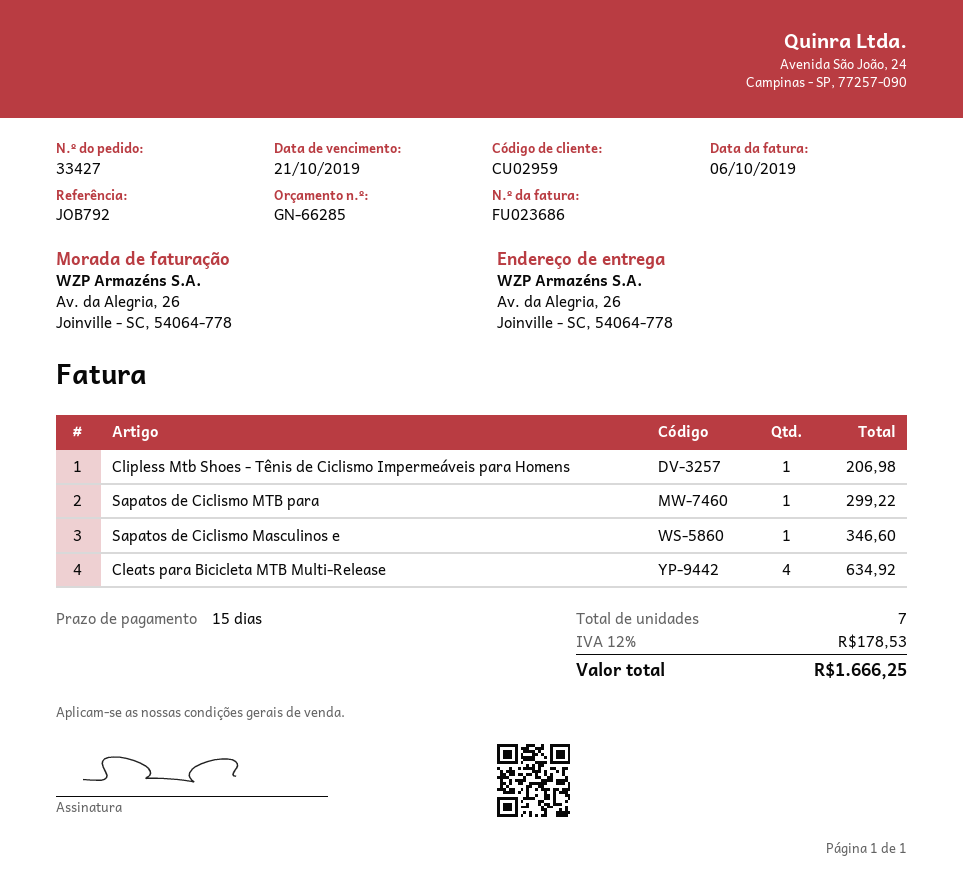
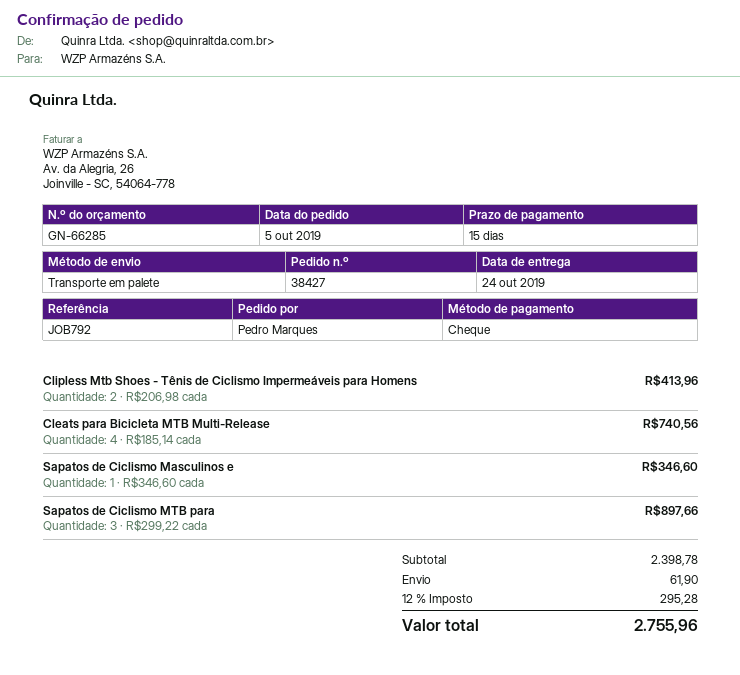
order number: 33427 -> 38427
Clipless Mtb Shoes - Tênis de Ciclismo Impermeáveis para Homens: 1 for 206.98 -> 2 for 413.96
Sapatos de Ciclismo MTB para: 1 for 299.22 -> 3 for 897.66
Cleats para Bicicleta MTB Multi-Release: 4 for 634.92 -> 4 for 740.56
shipping: none -> 61.90
tax: 12% = 178.53 -> 12% = 295.28
total: 1666.25 -> 2755.96

